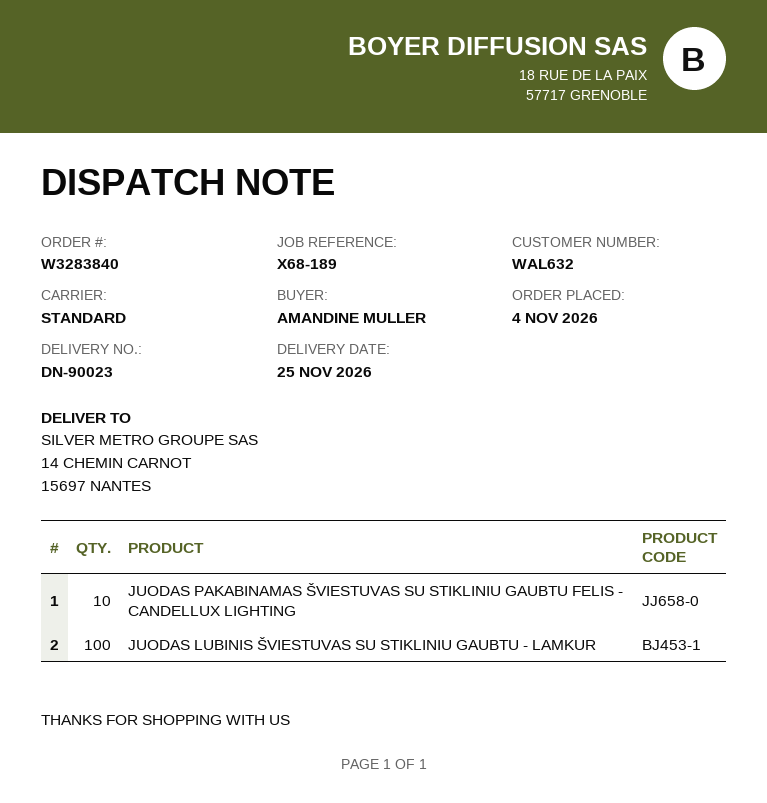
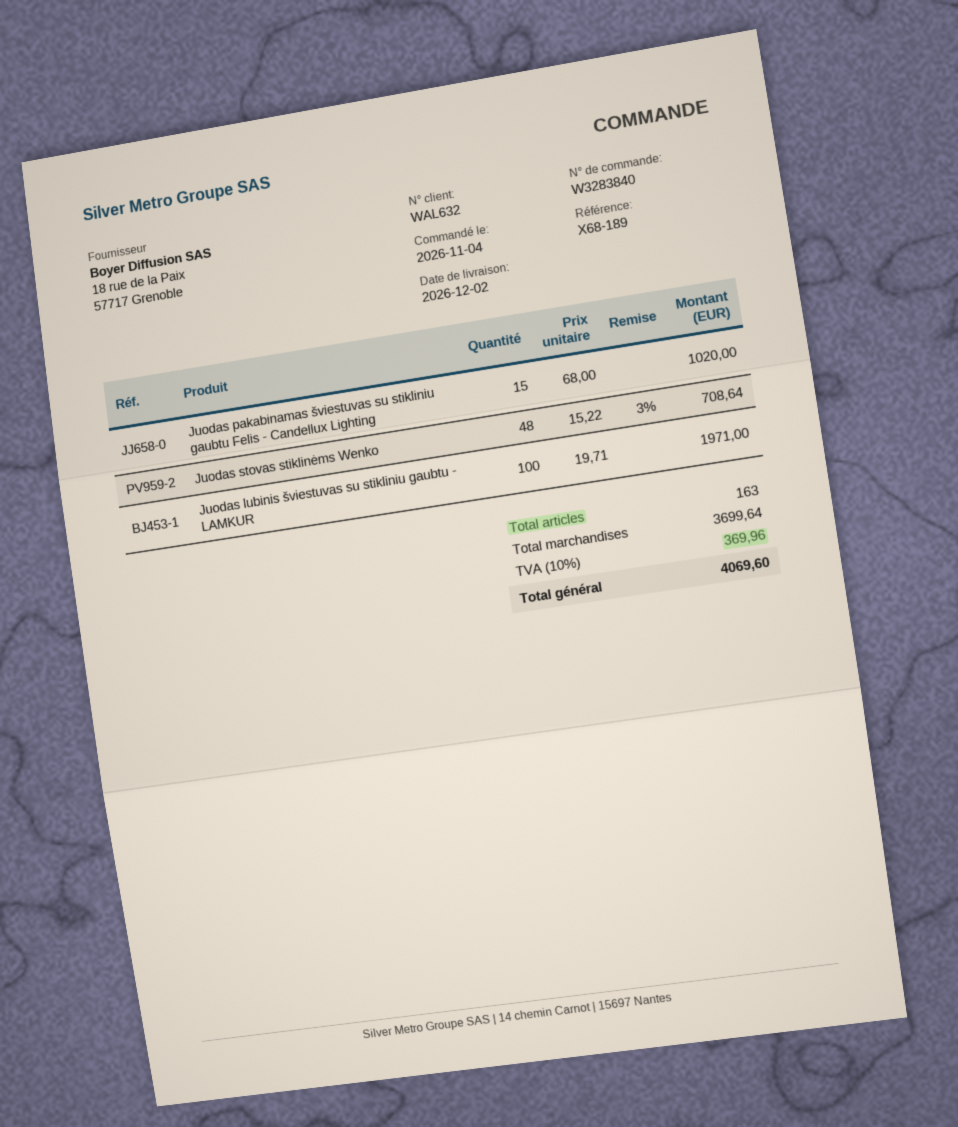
delivery date: 2026-11-25 -> 2026-12-02
JUODAS PAKABINAMAS ŠVIESTUVAS SU STIKLINIU GAUBTU FELIS - CANDELLUX LIGHTING: 10 -> 15
Juodas stovas stiklinėms Wenko: none -> 48

